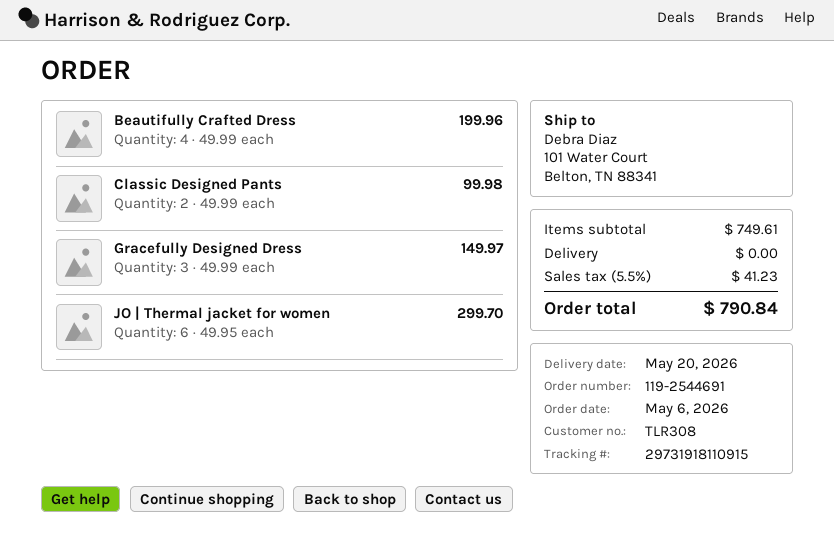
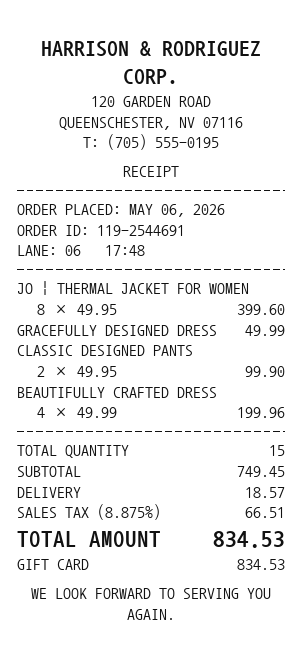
Classic Designed Pants: 2 x 49.99 = 99.98 -> 2 x 49.95 = 99.90
Gracefully Designed Dress: 3 x 49.99 = 149.97 -> 1 x 49.99 = 49.99
JO | Thermal jacket for women: 6 x 49.95 = 299.70 -> 8 x 49.95 = 399.60
subtotal: 749.61 -> 749.45
shipping: 0.00 -> 18.57
tax: 5.5% = 41.23 -> 8.875% = 66.51
total: 790.84 -> 834.53

